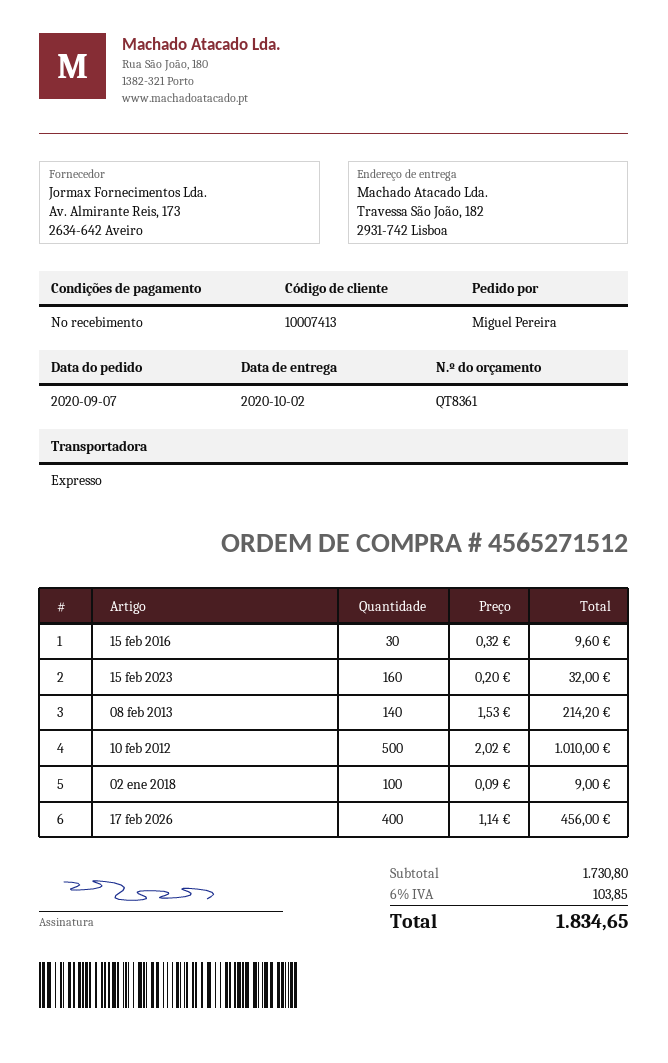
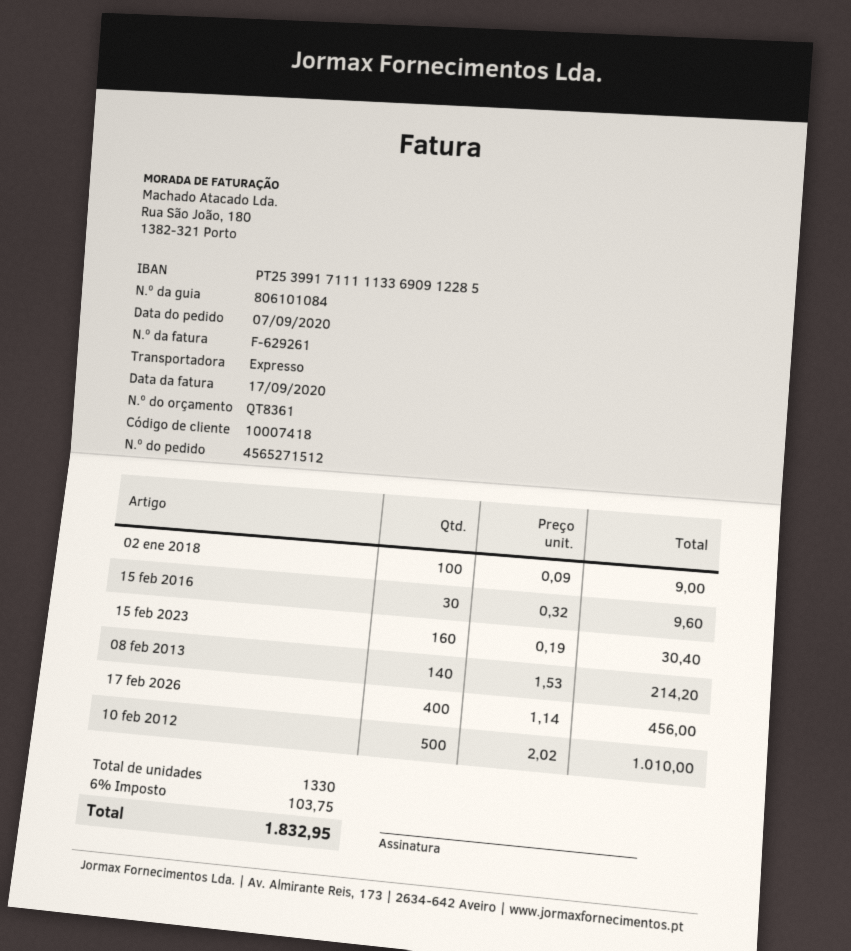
customer number: 10007413 -> 10007418
15 feb 2023: 160 x 0.20 = 32.00 -> 160 x 0.19 = 30.40
tax: 6% = 103.85 -> 6% = 103.75
total: 1834.65 -> 1832.95

